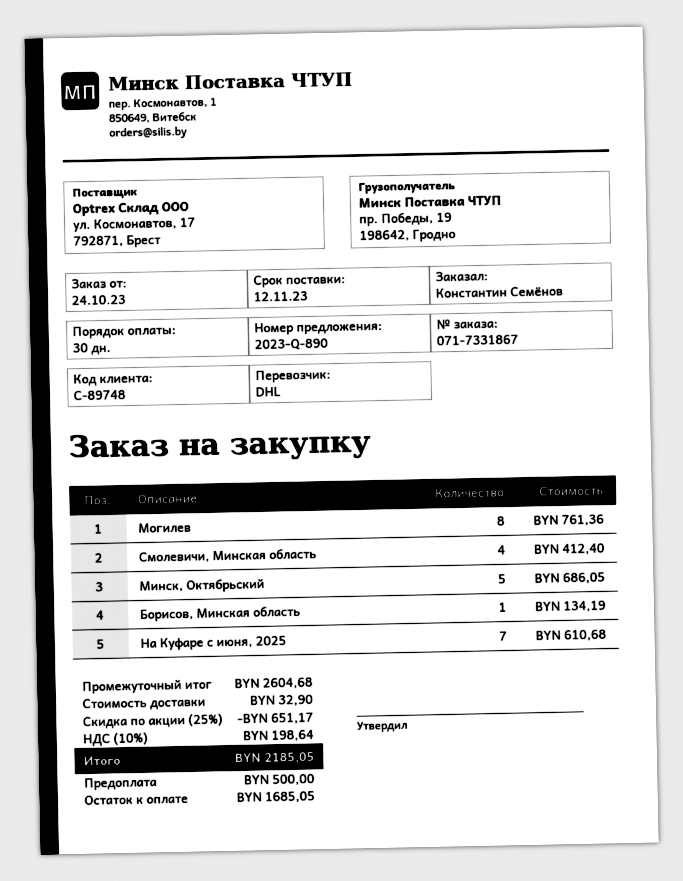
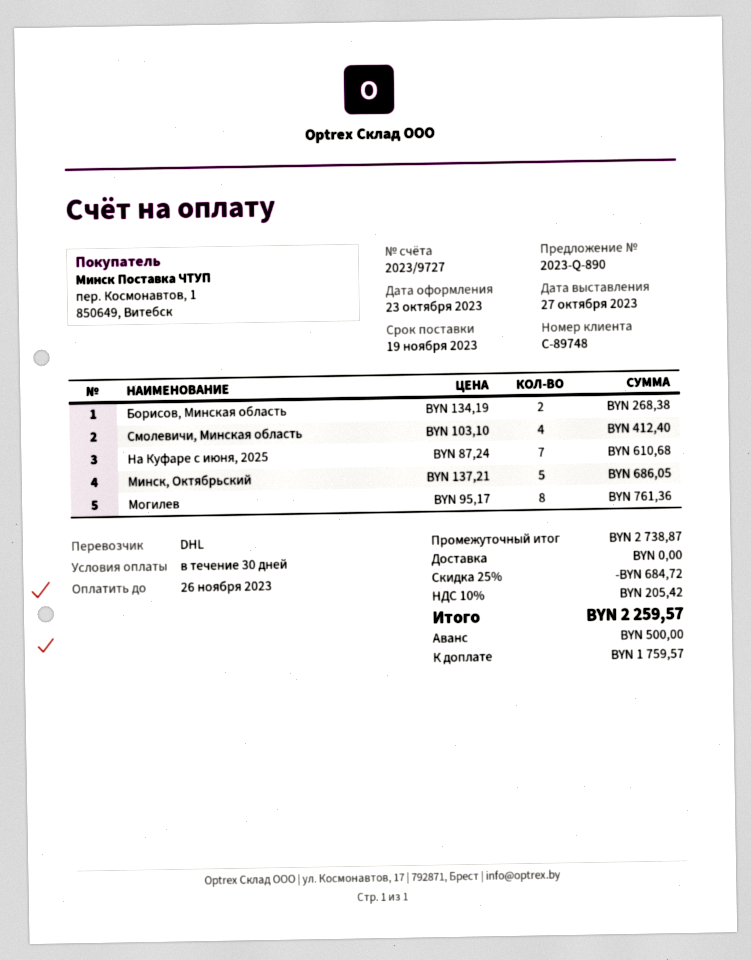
order date: 2023-10-24 -> 2023-10-23
delivery date: 2023-11-12 -> 2023-11-19
Борисов, Минская область: 1 for 134.19 -> 2 for 268.38
subtotal: 2604.68 -> 2738.87
discount: 25% = 651.17 -> 25% = 684.72
shipping: 32.90 -> 0.00
tax: 10% = 198.64 -> 10% = 205.42
total: 2185.05 -> 2259.57
balance: 1685.05 -> 1759.57

